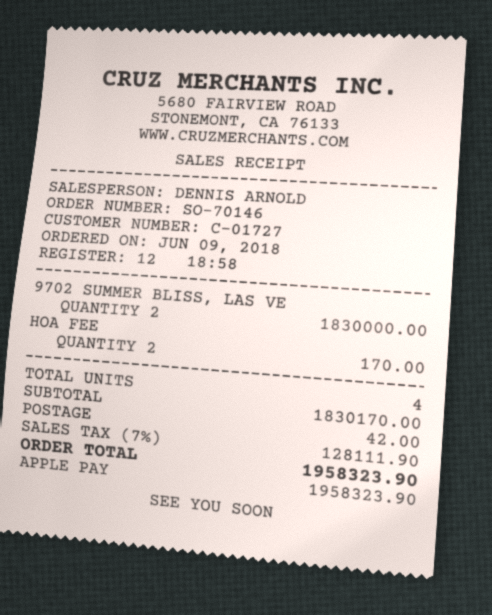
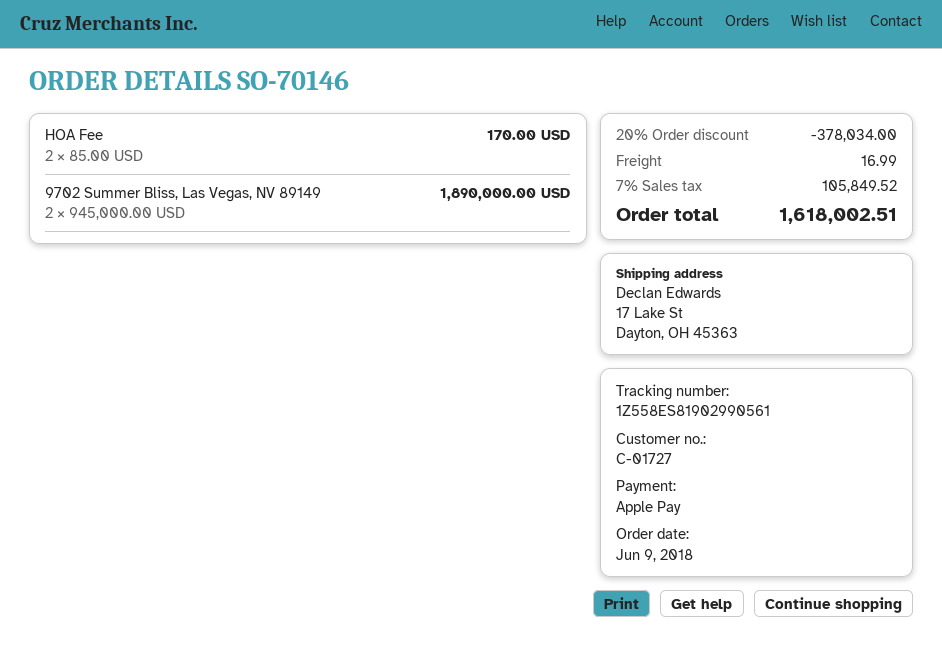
9702 SUMMER BLISS, LAS VE: 2 for 1830000.00 -> 2 for 1890000.00
discount: none -> 20% = 378034.00
shipping: 42.00 -> 16.99
tax: 7% = 128111.90 -> 7% = 105849.52
total: 1958323.90 -> 1618002.51

